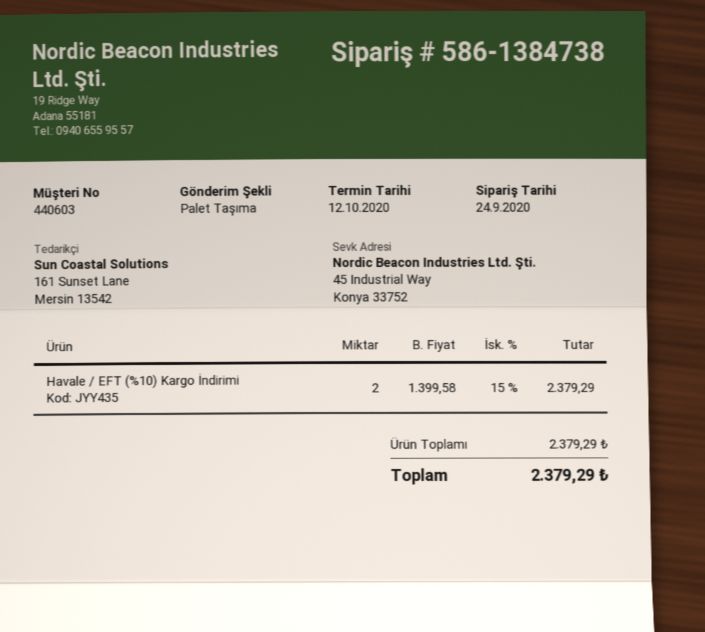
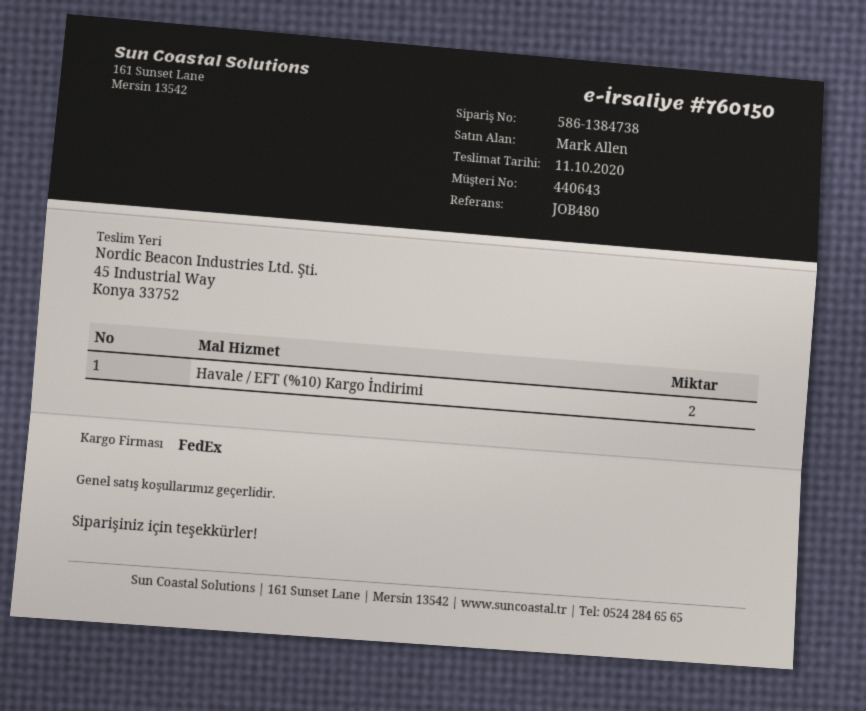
delivery date: 2020-10-12 -> 2020-10-11
customer number: 440603 -> 440643
shipping method: pallet freight -> FedEx

